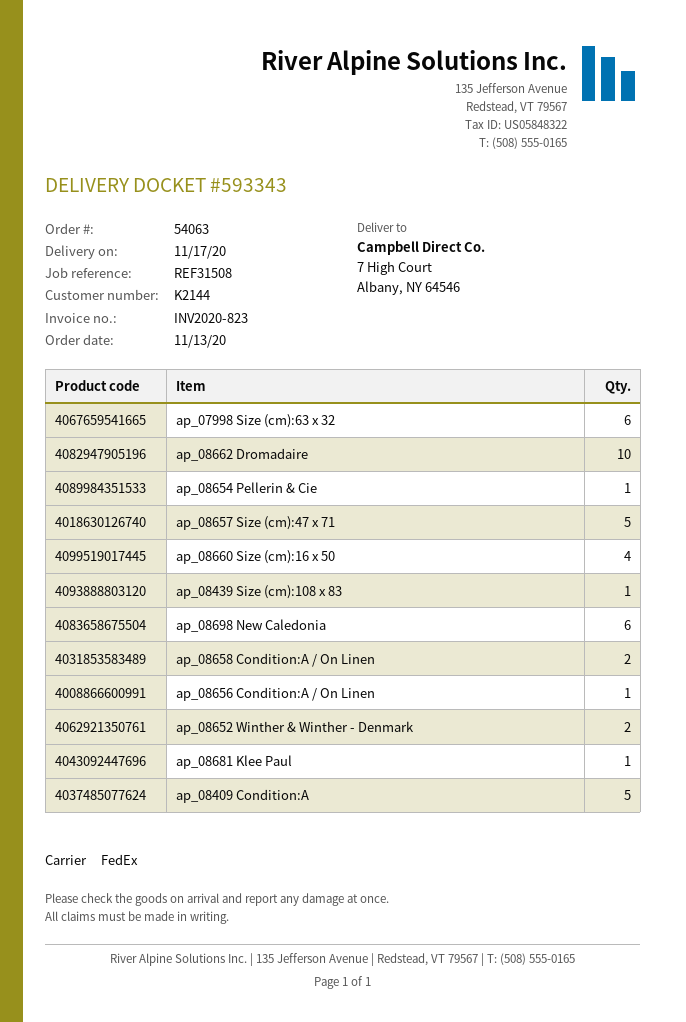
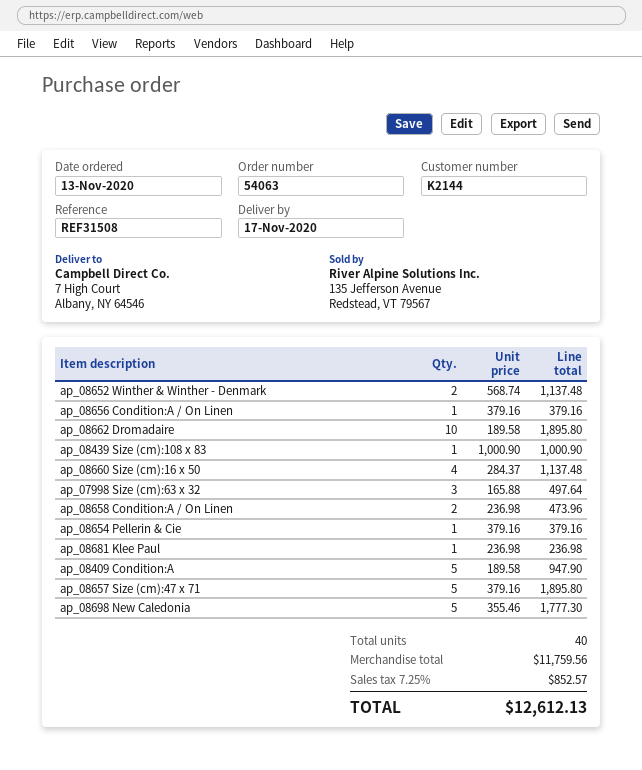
ap_07998 Size (cm):63 x 32: 6 -> 3
ap_08698 New Caledonia: 6 -> 5

